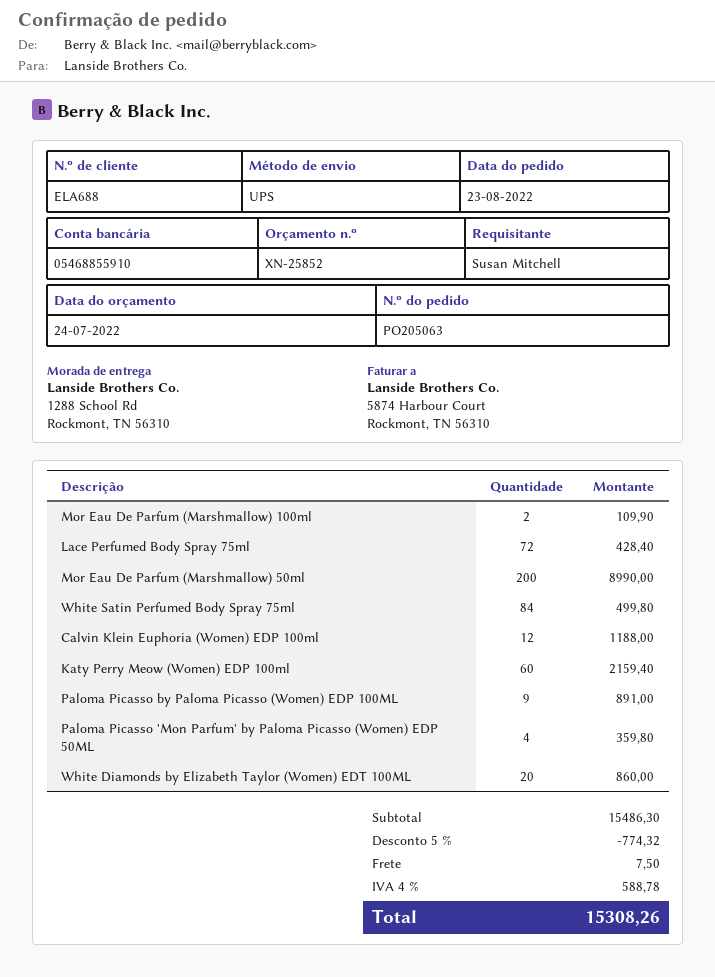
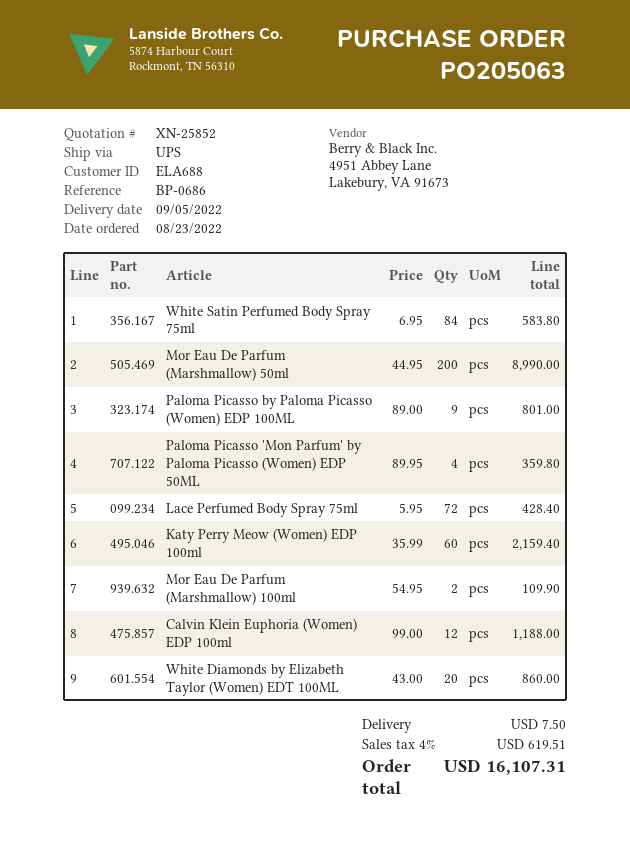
White Satin Perfumed Body Spray 75ml: 84 for 499.80 -> 84 for 583.80
Paloma Picasso by Paloma Picasso (Women) EDP 100ML: 9 for 891.00 -> 9 for 801.00
discount: 5% = 774.32 -> none
tax: 4% = 588.78 -> 4% = 619.51
total: 15308.26 -> 16107.31

